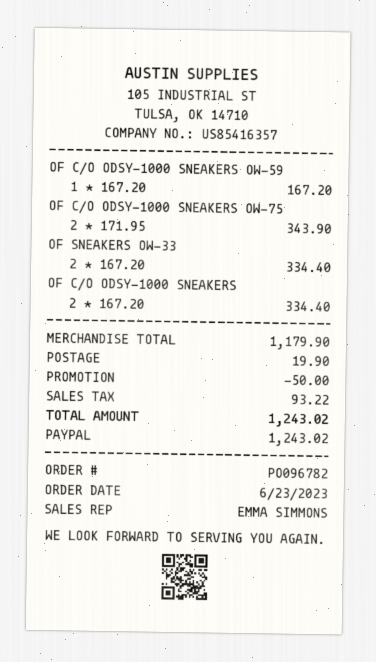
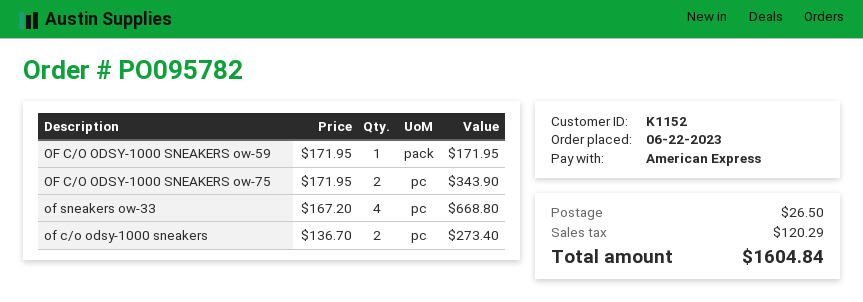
order number: PO096782 -> PO095782
order date: 2023-06-23 -> 2023-06-22
payment method: PayPal -> American Express
OF C/O ODSY-1000 SNEAKERS OW-59: 1 x 167.20 = 167.20 -> 1 x 171.95 = 171.95
OF SNEAKERS OW-33: 2 x 167.20 = 334.40 -> 4 x 167.20 = 668.80
OF C/O ODSY-1000 SNEAKERS: 2 x 167.20 = 334.40 -> 2 x 136.70 = 273.40
discount: 50.00 -> none
shipping: 19.90 -> 26.50
tax: 93.22 -> 120.29
total: 1243.02 -> 1604.84

